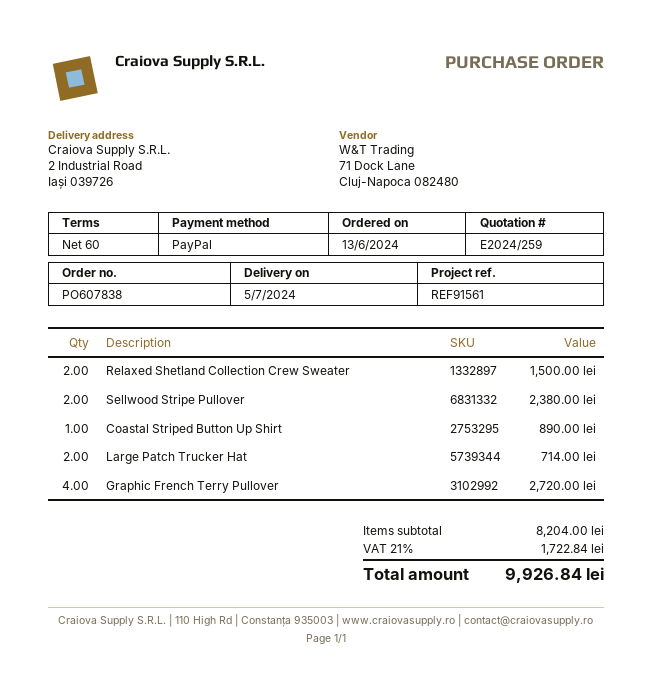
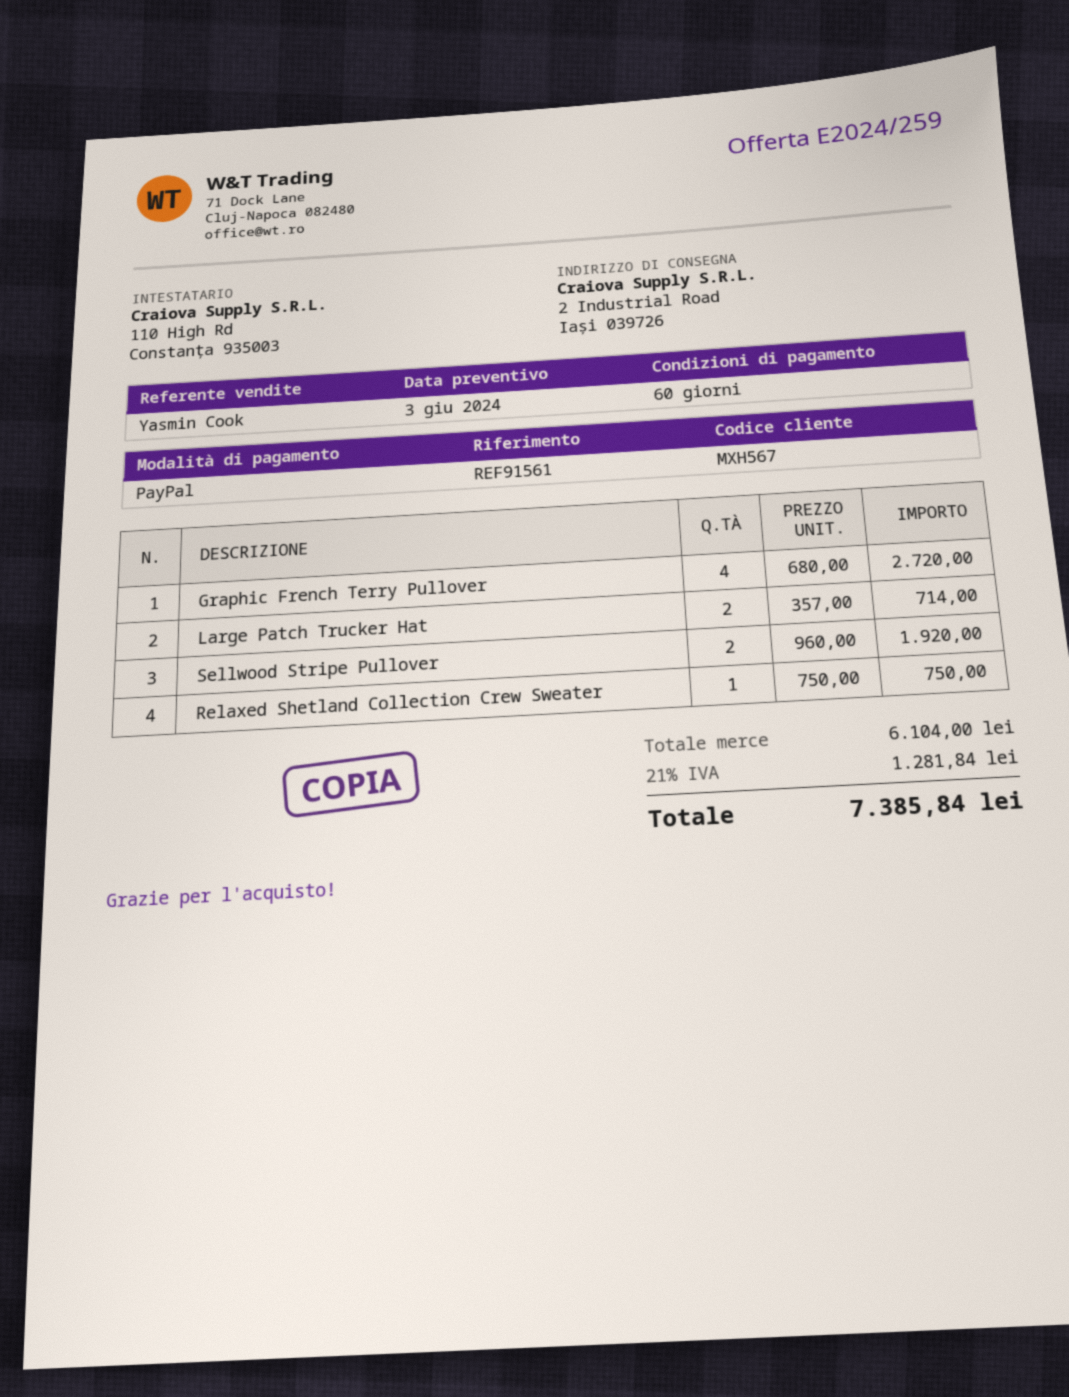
Relaxed Shetland Collection Crew Sweater: 2 for 1500.00 -> 1 for 750.00
Sellwood Stripe Pullover: 2 for 2380.00 -> 2 for 1920.00
Coastal Striped Button Up Shirt: 1 for 890.00 -> none
subtotal: 8204.00 -> 6104.00
tax: 21% = 1722.84 -> 21% = 1281.84
total: 9926.84 -> 7385.84

